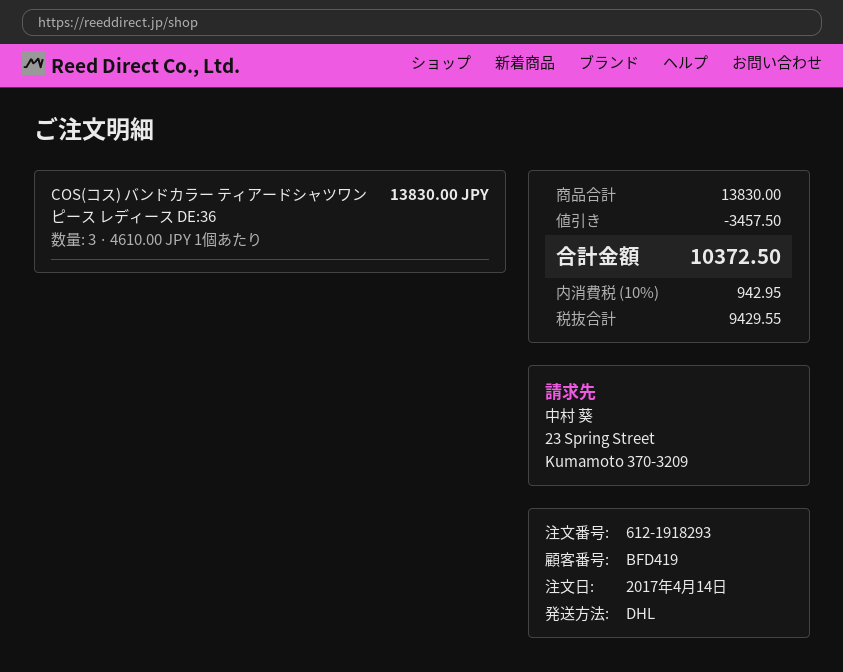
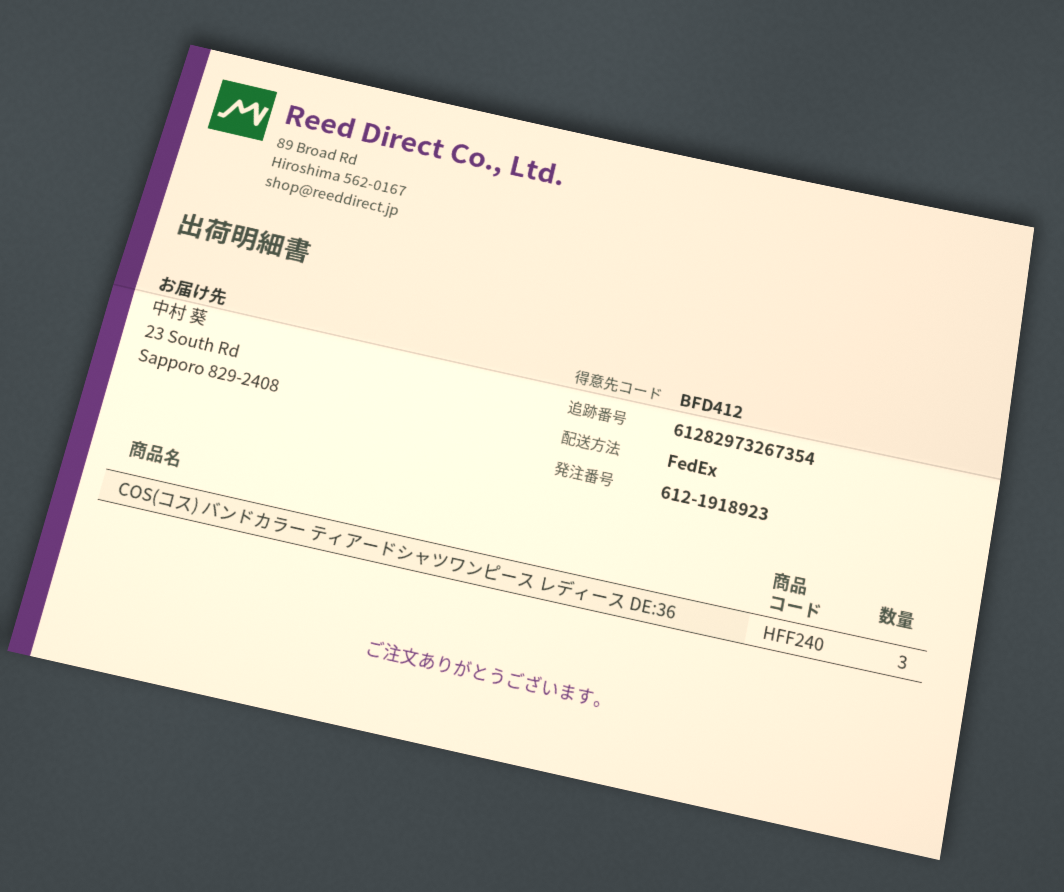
order number: 612-1918293 -> 612-1918923
customer number: BFD419 -> BFD412
shipping method: DHL -> FedEx

